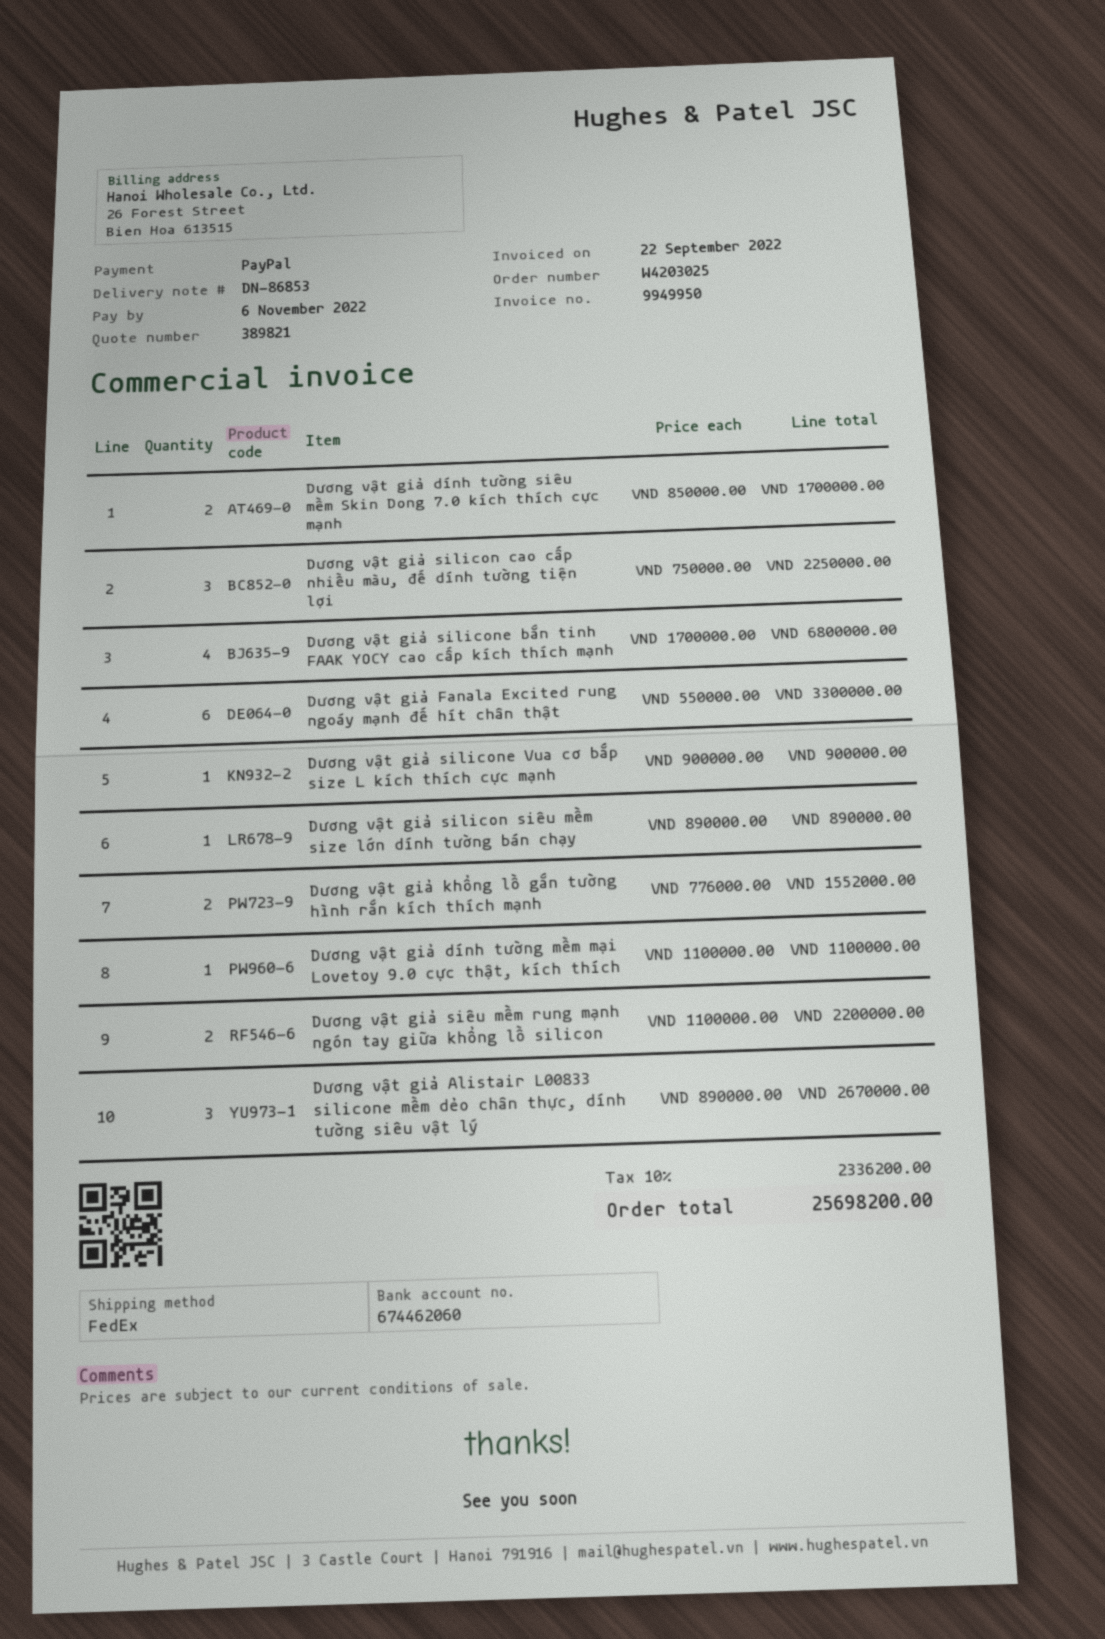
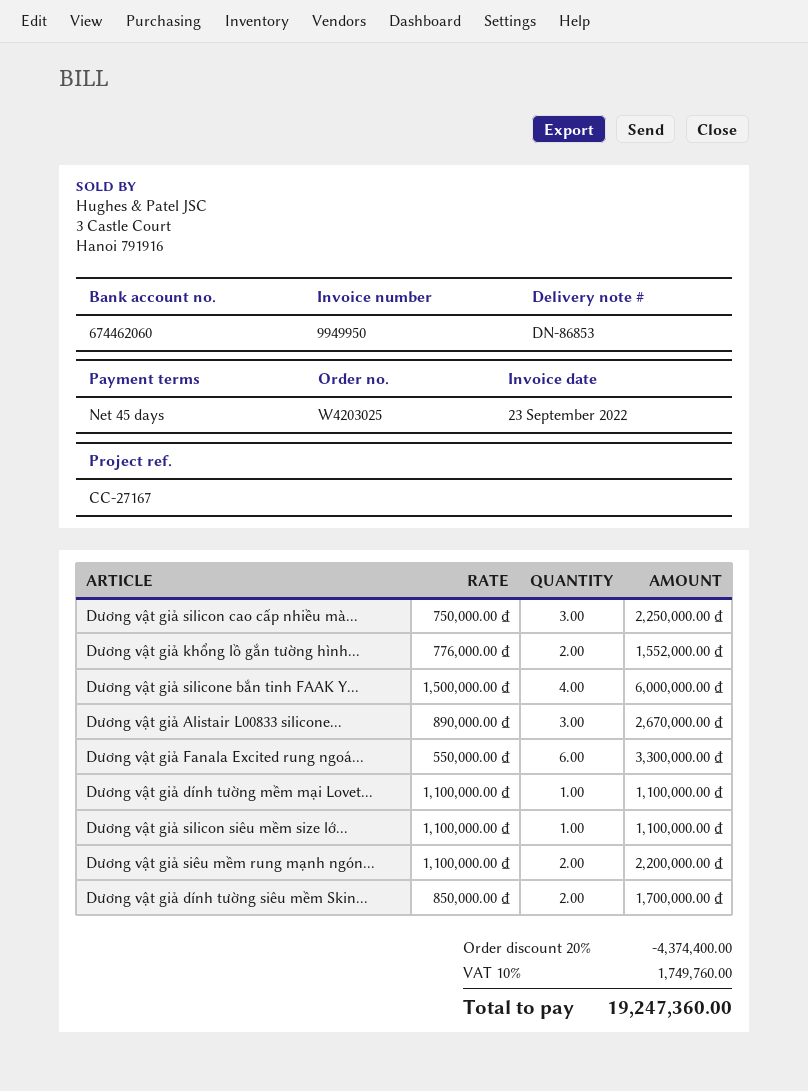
invoice date: 2022-09-22 -> 2022-09-23
Dương vật giả silicone bắn tinh FAAK YOCY cao cấp kích thích mạnh: 4 x 1700000.00 = 6800000.00 -> 4 x 1500000.00 = 6000000.00
Dương vật giả silicone Vua cơ bắp size L kích thích cực mạnh: 1 x 900000.00 = 900000.00 -> none
Dương vật giả silicon siêu mềm size lớn dính tường bán chạy: 1 x 890000.00 = 890000.00 -> 1 x 1100000.00 = 1100000.00
discount: none -> 20% = 4374400.00
tax: 10% = 2336200.00 -> 10% = 1749760.00
total: 25698200.00 -> 19247360.00

